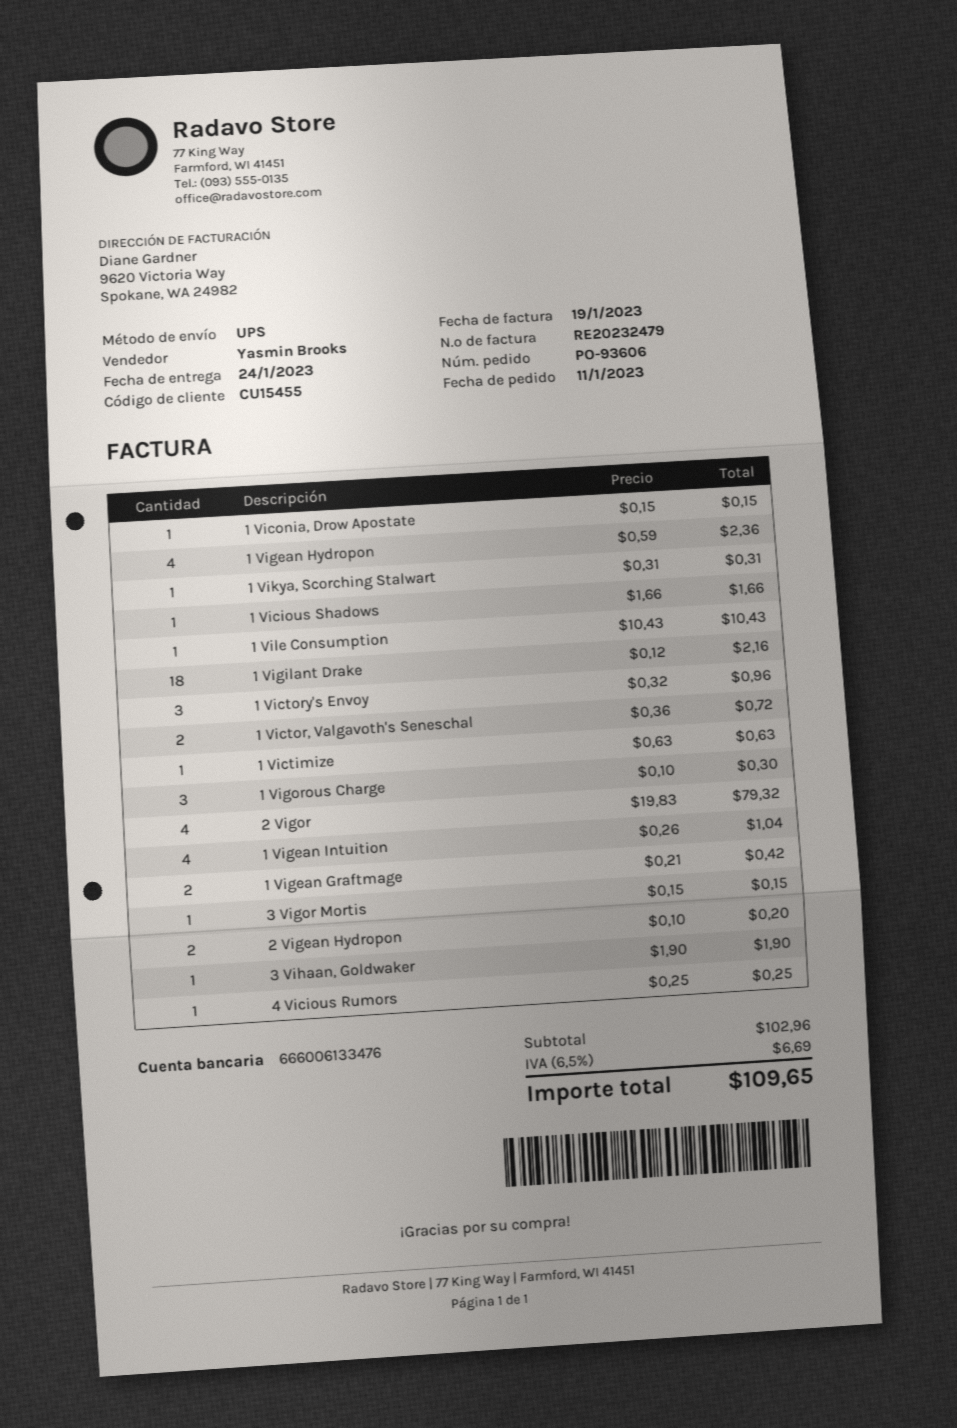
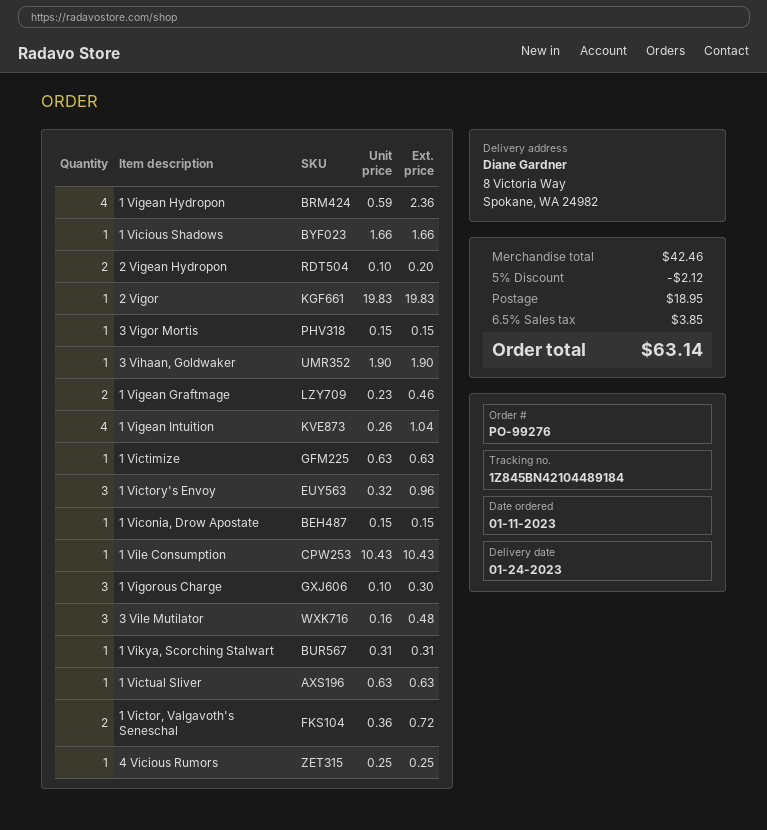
order number: PO-93606 -> PO-99276
1 Vigilant Drake: 18 x 0.12 = 2.16 -> none
2 Vigor: 4 x 19.83 = 79.32 -> 1 x 19.83 = 19.83
1 Vigean Graftmage: 2 x 0.21 = 0.42 -> 2 x 0.23 = 0.46
3 Vile Mutilator: none -> 3 x 0.16 = 0.48
1 Victual Sliver: none -> 1 x 0.63 = 0.63
subtotal: 102.96 -> 42.46
discount: none -> 5% = 2.12
shipping: none -> 18.95
tax: 6.5% = 6.69 -> 6.5% = 3.85
total: 109.65 -> 63.14

